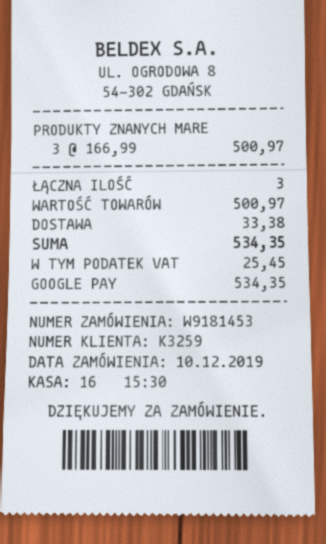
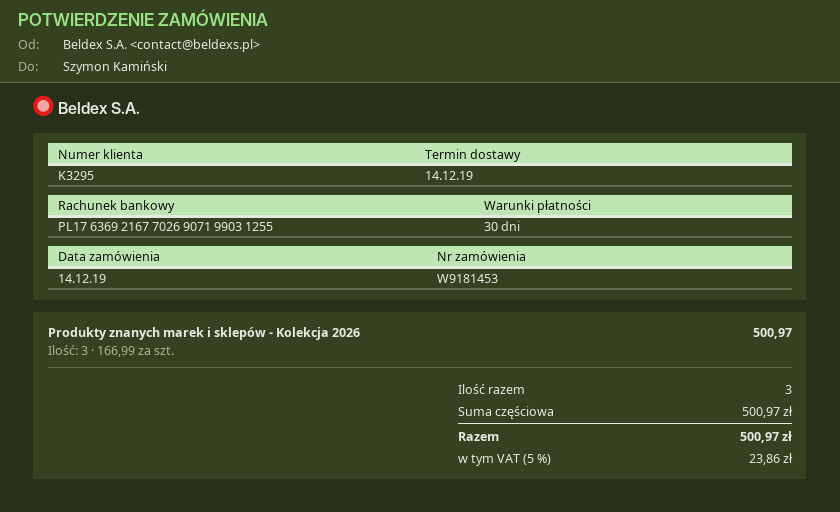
order date: 2019-12-10 -> 2019-12-14
customer number: K3259 -> K3295
shipping: 33.38 -> none
tax: 25.45 -> 23.86
total: 534.35 -> 500.97

